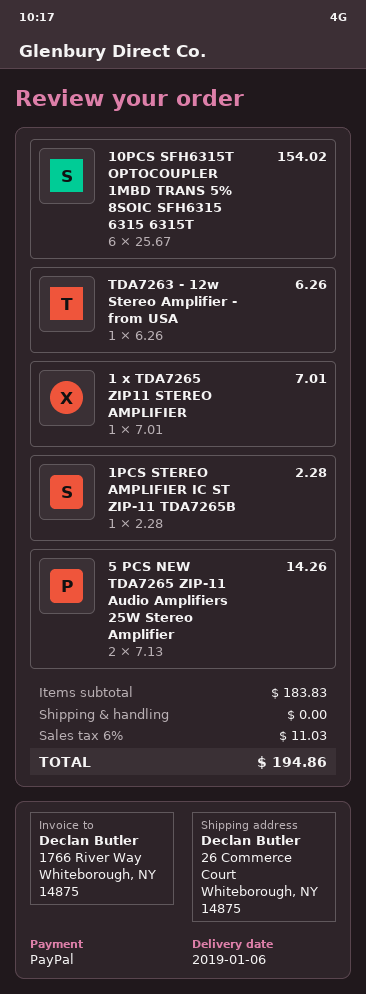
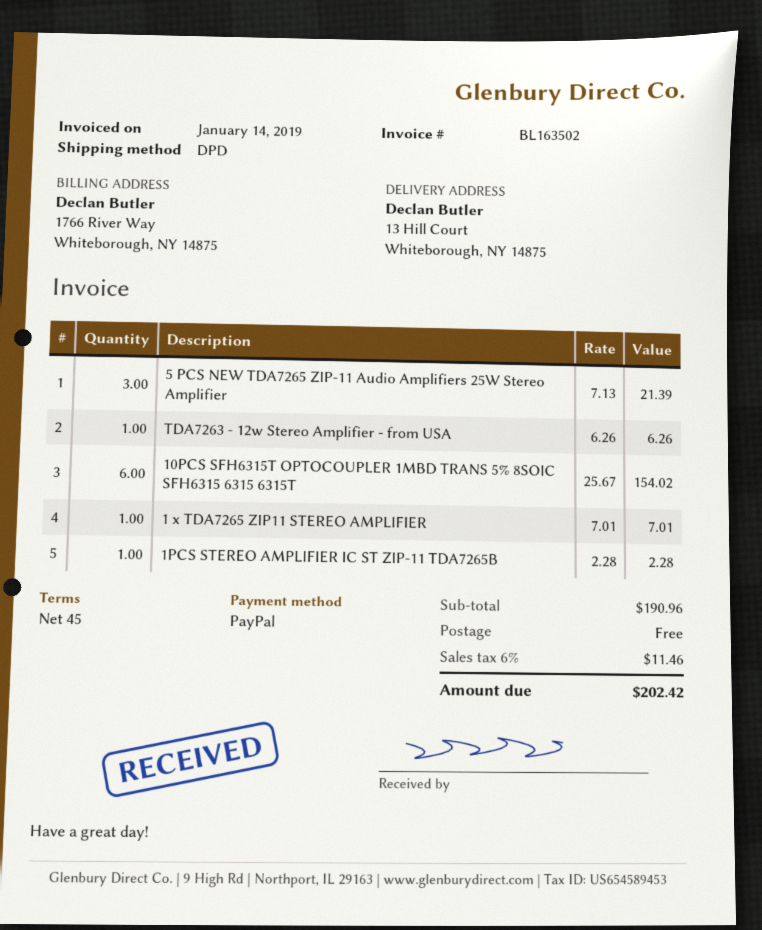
ship to: 26 Commerce Court, Whiteborough, NY 14875 -> 13 Hill Court, Whiteborough, NY 14875
5 PCS NEW TDA7265 ZIP-11 Audio Amplifiers 25W Stereo Amplifier: 2 x 7.13 = 14.26 -> 3 x 7.13 = 21.39
subtotal: 183.83 -> 190.96
tax: 6% = 11.03 -> 6% = 11.46
total: 194.86 -> 202.42

